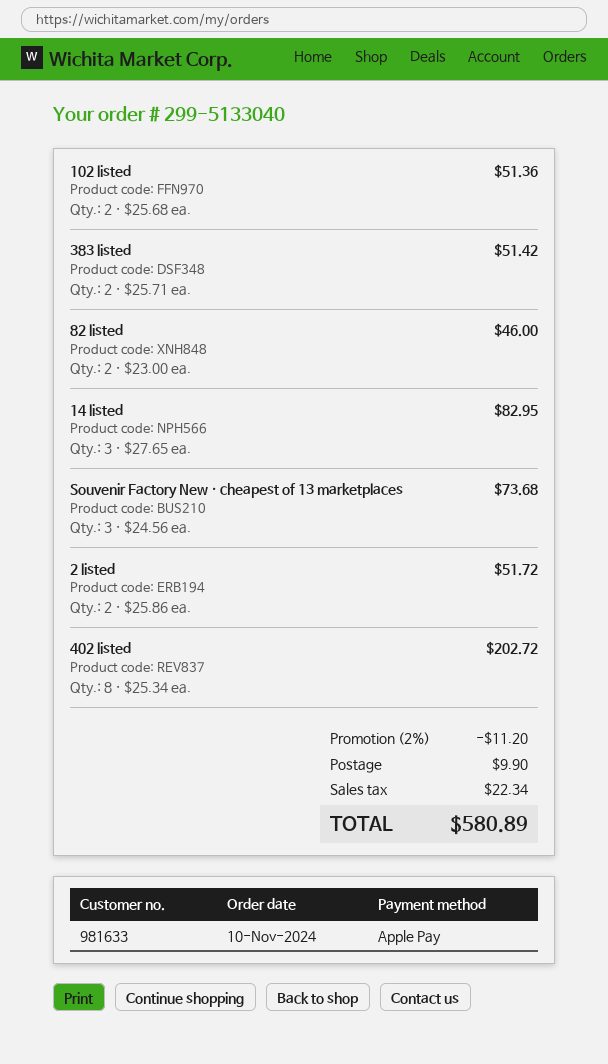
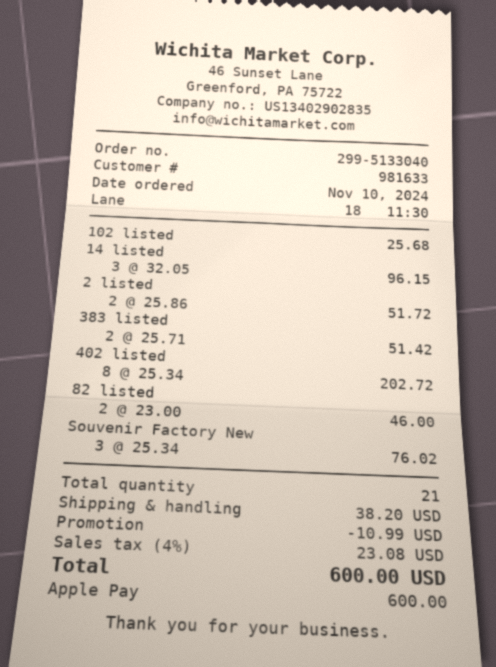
102 listed: 2 x 25.68 = 51.36 -> 1 x 25.68 = 25.68
14 listed: 3 x 27.65 = 82.95 -> 3 x 32.05 = 96.15
Souvenir Factory New · cheapest of 13 marketplaces: 3 x 24.56 = 73.68 -> 3 x 25.34 = 76.02
discount: 11.20 -> 10.99
shipping: 9.90 -> 38.20
tax: 22.34 -> 23.08
total: 580.89 -> 600.00

